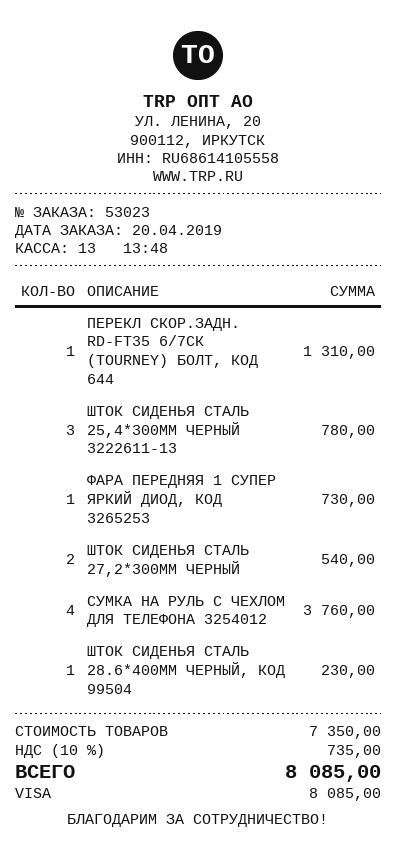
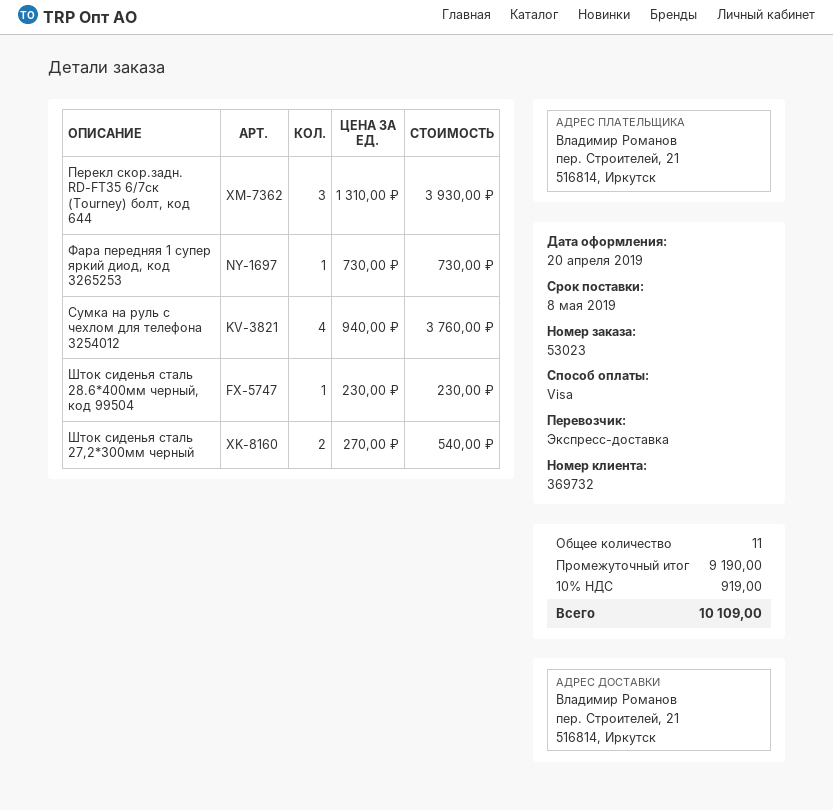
ПЕРЕКЛ СКОР.ЗАДН. RD-FT35 6/7СК (TOURNEY) БОЛТ, КОД 644: 1 for 1310.00 -> 3 for 3930.00
ШТОК СИДЕНЬЯ СТАЛЬ 25,4*300ММ ЧЕРНЫЙ 3222611-13: 3 for 780.00 -> none
subtotal: 7350.00 -> 9190.00
tax: 10% = 735.00 -> 10% = 919.00
total: 8085.00 -> 10109.00

